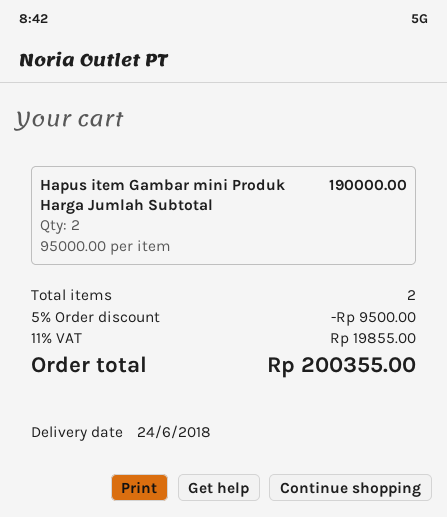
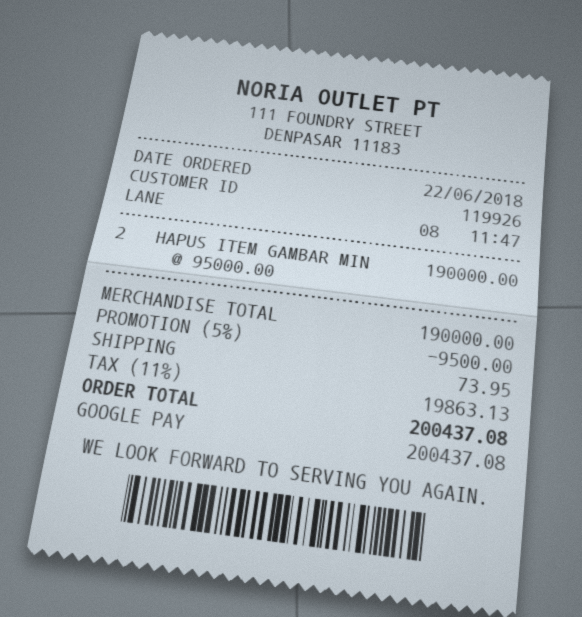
shipping: none -> 73.95
tax: 11% = 19855.00 -> 11% = 19863.13
total: 200355.00 -> 200437.08

